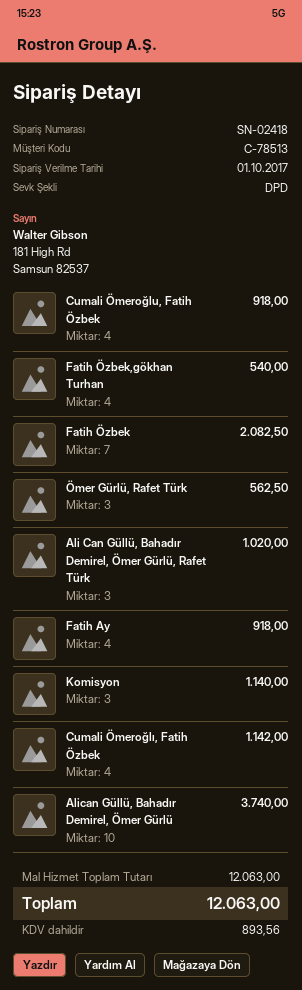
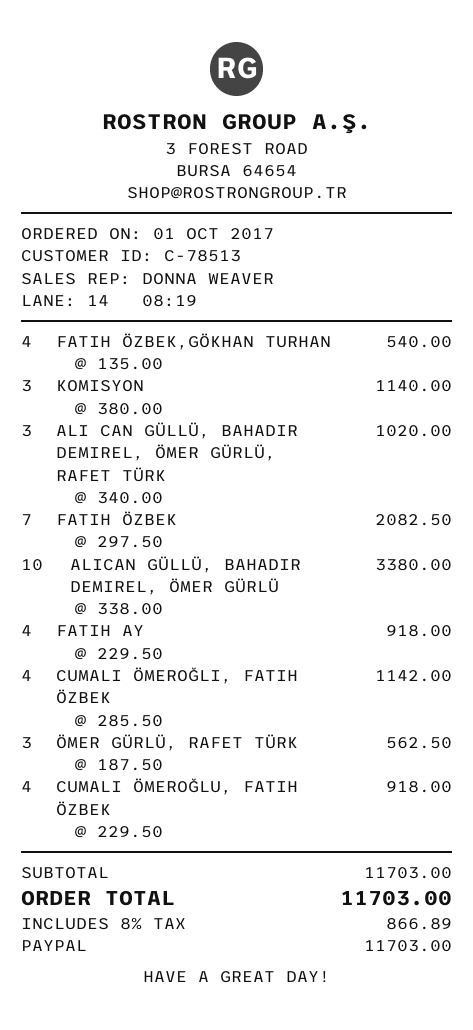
Alican Güllü, Bahadır Demirel, Ömer Gürlü: 10 for 3740.00 -> 10 for 3380.00
subtotal: 12063.00 -> 11703.00
tax: 893.56 -> 866.89
total: 12063.00 -> 11703.00

